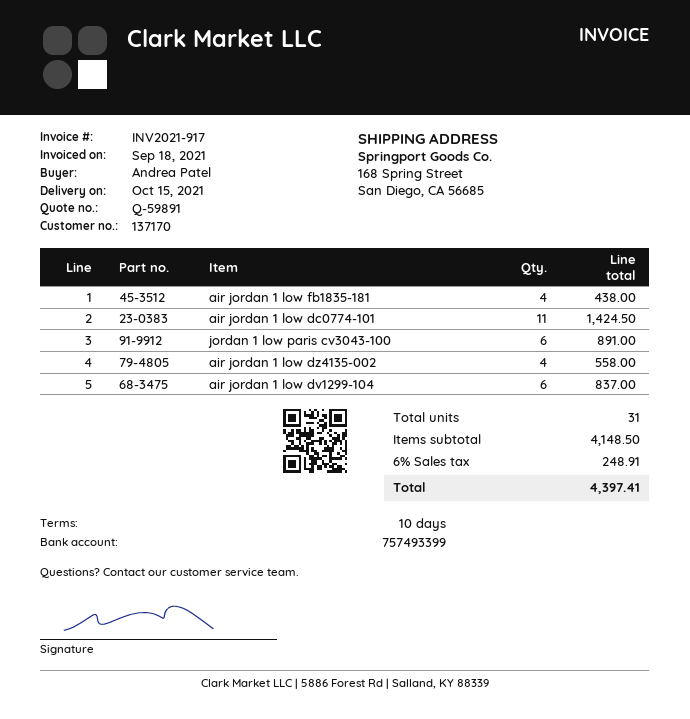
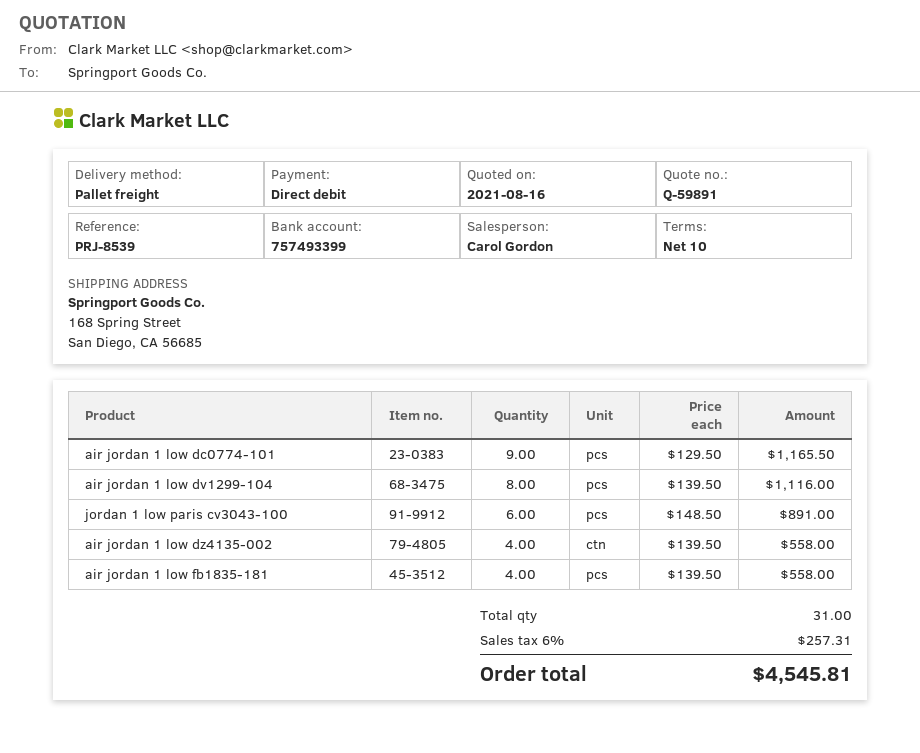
air jordan 1 low fb1835-181: 4 for 438.00 -> 4 for 558.00
air jordan 1 low dc0774-101: 11 for 1424.50 -> 9 for 1165.50
air jordan 1 low dv1299-104: 6 for 837.00 -> 8 for 1116.00
tax: 6% = 248.91 -> 6% = 257.31
total: 4397.41 -> 4545.81

